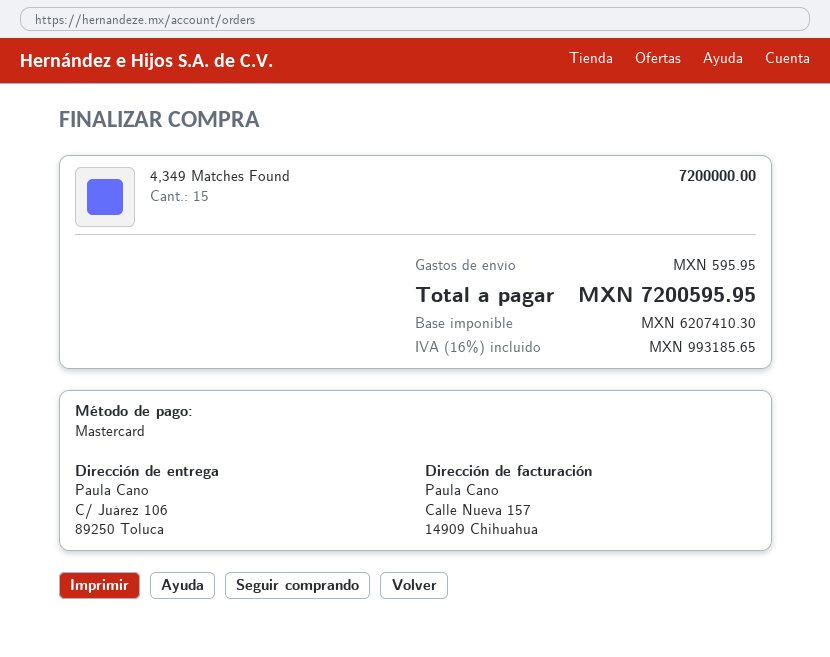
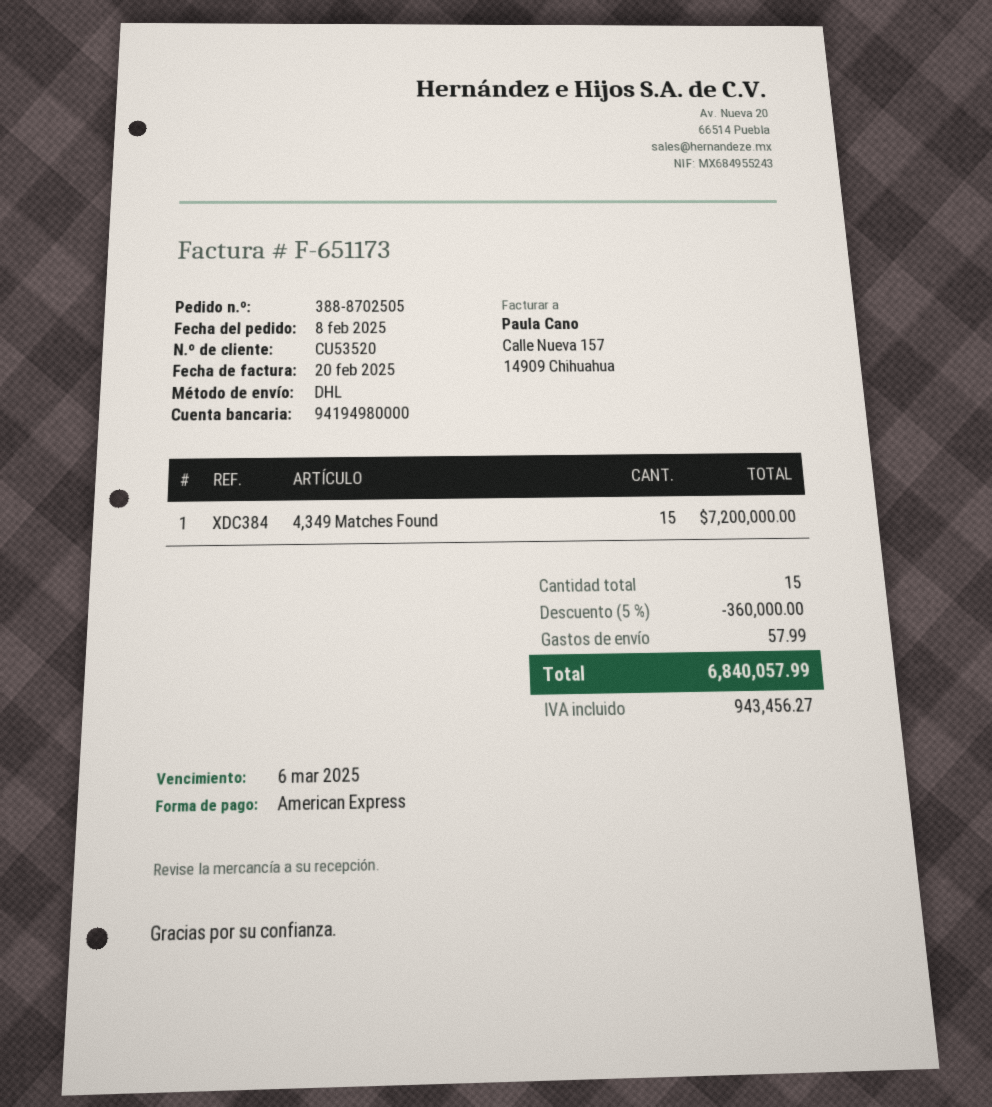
payment method: Mastercard -> American Express
discount: none -> 5% = 360000.00
shipping: 595.95 -> 57.99
tax: 993185.65 -> 943456.27
total: 7200595.95 -> 6840057.99

